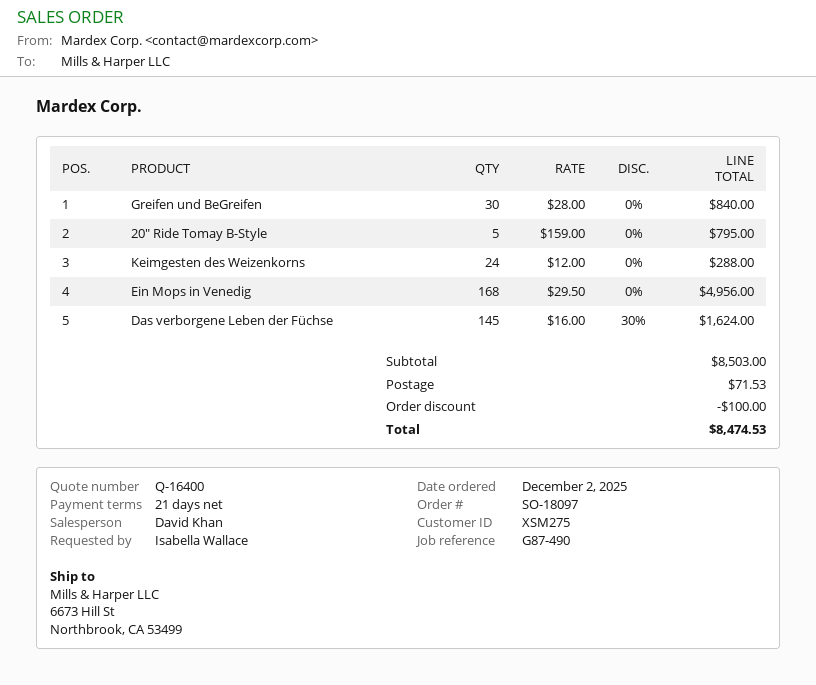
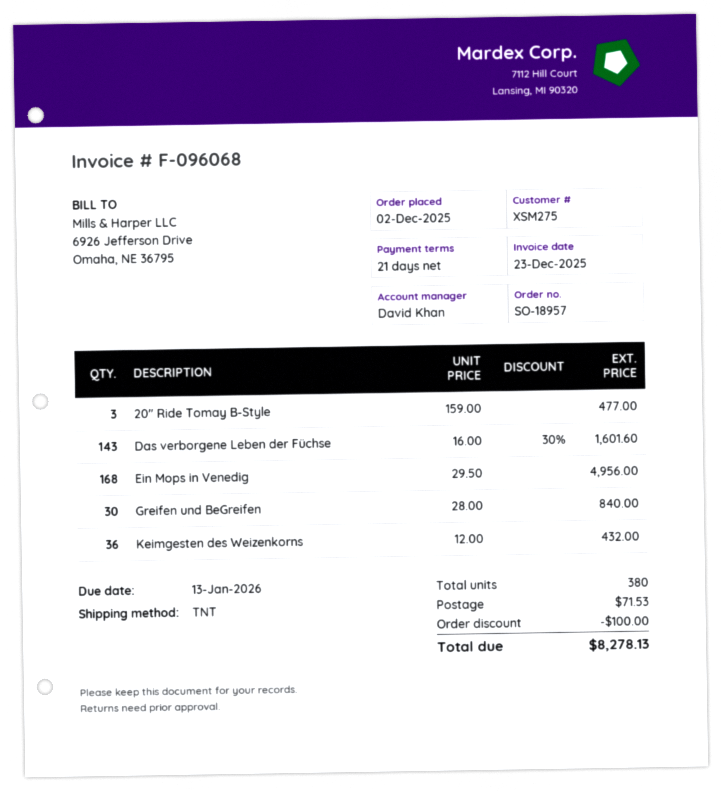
order number: SO-18097 -> SO-18957
20" Ride Tomay B-Style: 5 x 159.00 = 795.00 -> 3 x 159.00 = 477.00
Keimgesten des Weizenkorns: 24 x 12.00 = 288.00 -> 36 x 12.00 = 432.00
Das verborgene Leben der Füchse: 145 x 16.00 - 30% = 1624.00 -> 143 x 16.00 - 30% = 1601.60
total: 8474.53 -> 8278.13

